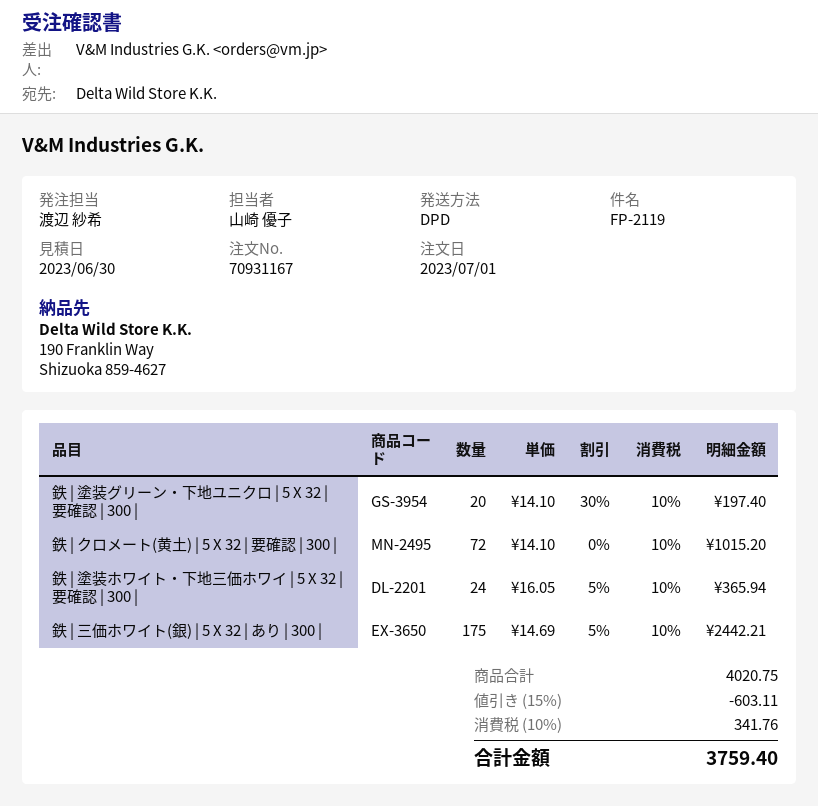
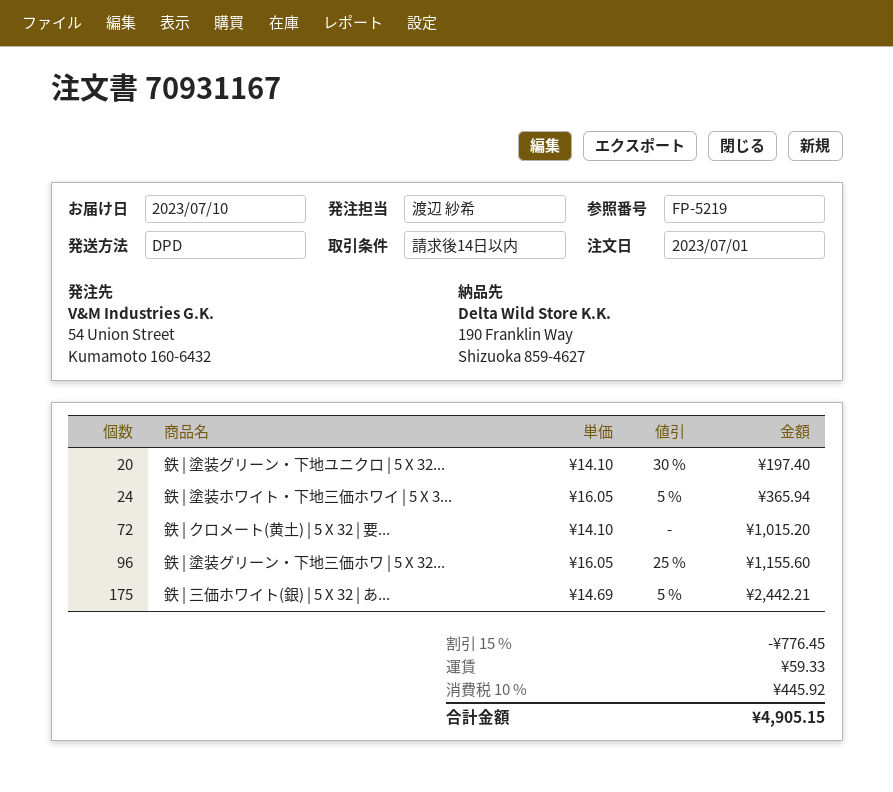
reference: FP-2119 -> FP-5219
鉄 | 塗装グリーン・下地三価ホワ | 5 X 32...: none -> 96 x 16.05 - 25% = 1155.60
discount: 15% = 603.11 -> 15% = 776.45
shipping: none -> 59.33
tax: 10% = 341.76 -> 10% = 445.92
total: 3759.40 -> 4905.15

